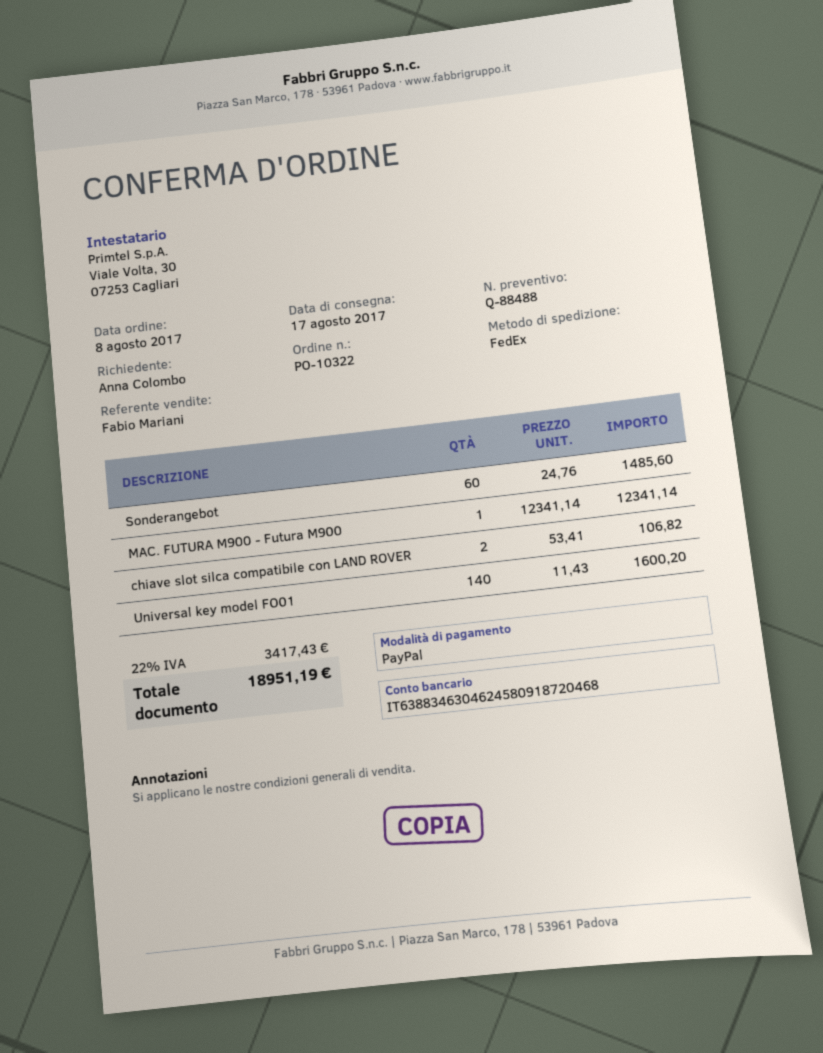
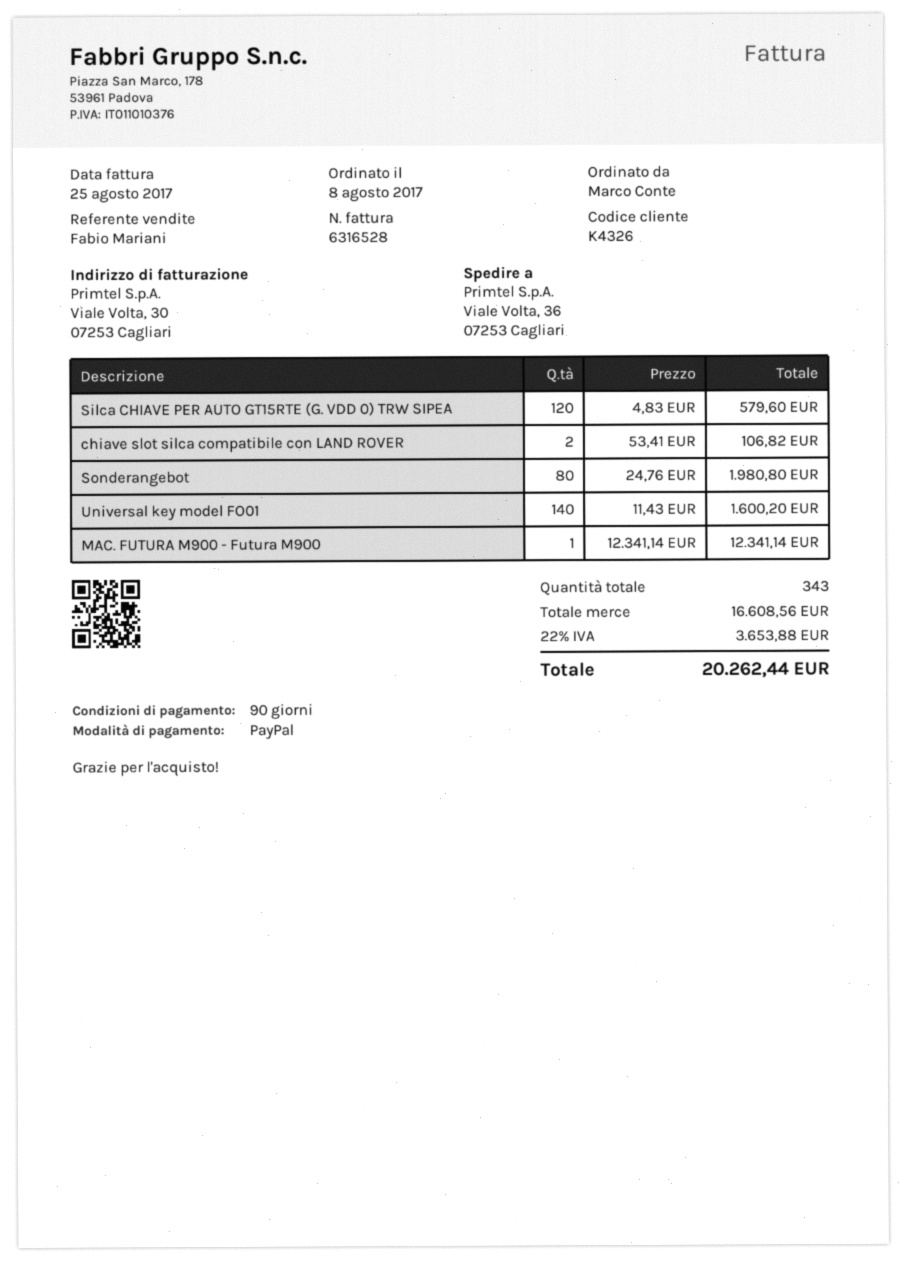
ordered by: Anna Colombo -> Marco Conte
Sonderangebot: 60 x 24.76 = 1485.60 -> 80 x 24.76 = 1980.80
Silca CHIAVE PER AUTO GT15RTE (G. VDD 0) TRW SIPEA: none -> 120 x 4.83 = 579.60
tax: 22% = 3417.43 -> 22% = 3653.88
total: 18951.19 -> 20262.44

